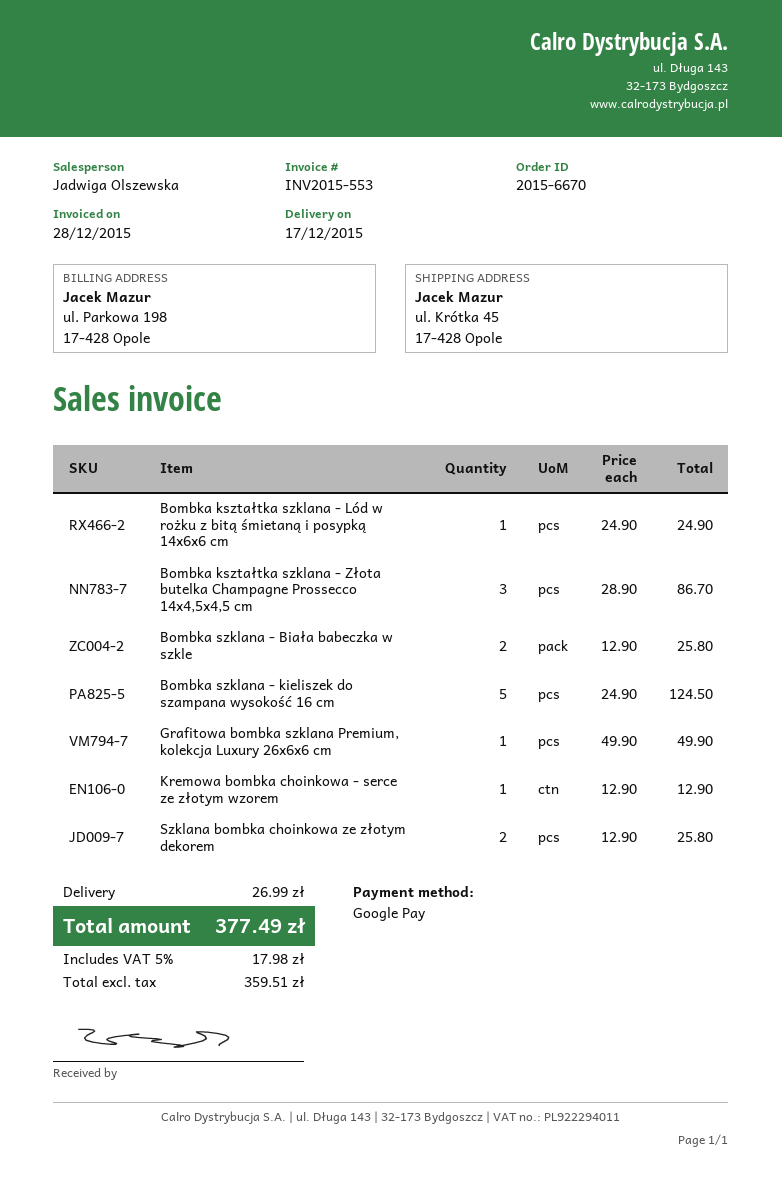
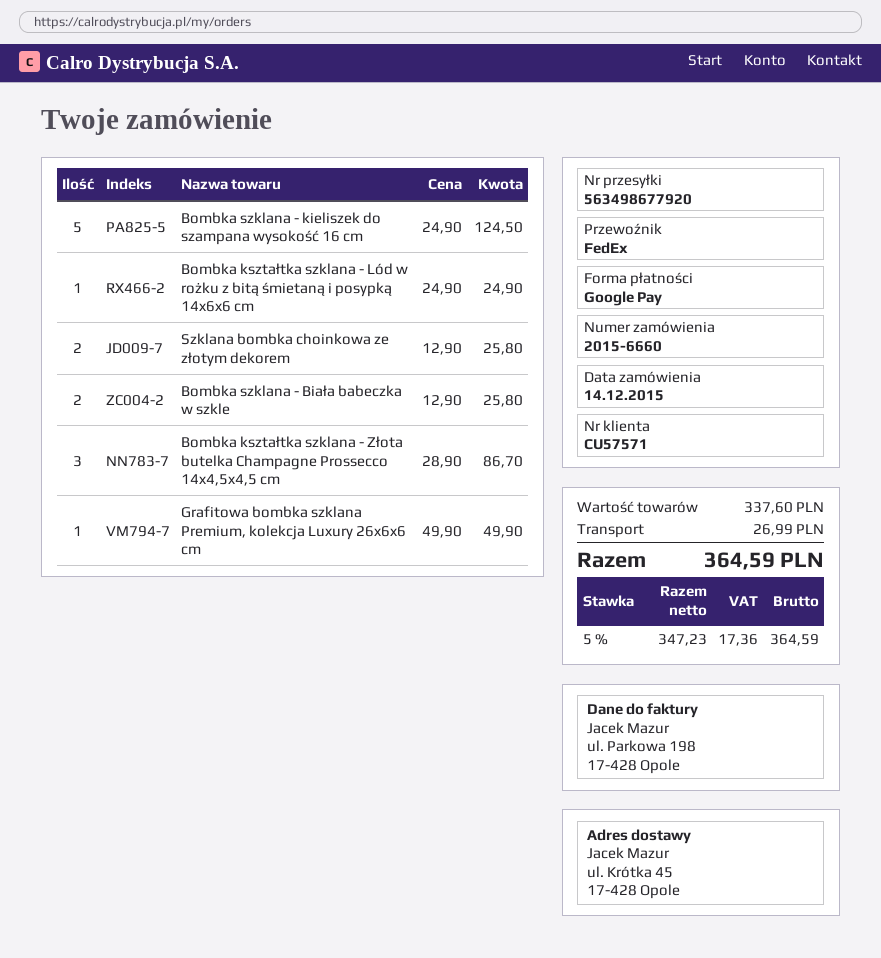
order number: 2015-6670 -> 2015-6660
Kremowa bombka choinkowa - serce ze złotym wzorem: 1 x 12.90 = 12.90 -> none
net: 359.51 -> 347.23
tax: 5% = 17.98 -> 5% = 17.36
total: 377.49 -> 364.59

